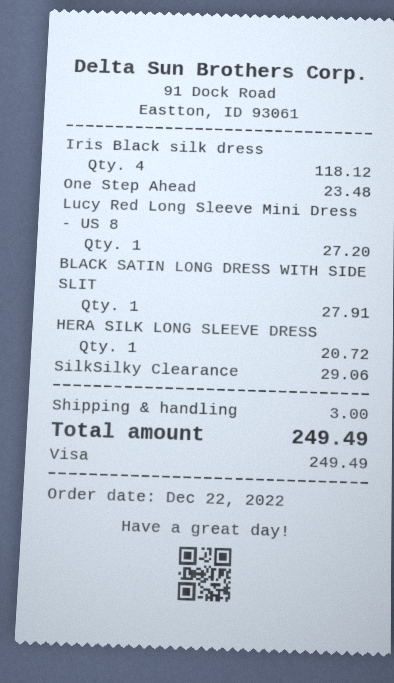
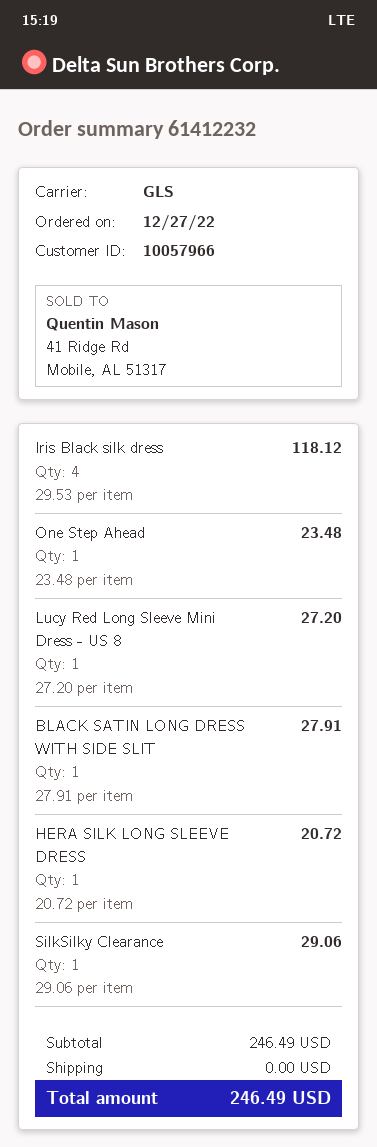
order date: 2022-12-22 -> 2022-12-27
shipping: 3.00 -> 0.00
total: 249.49 -> 246.49

